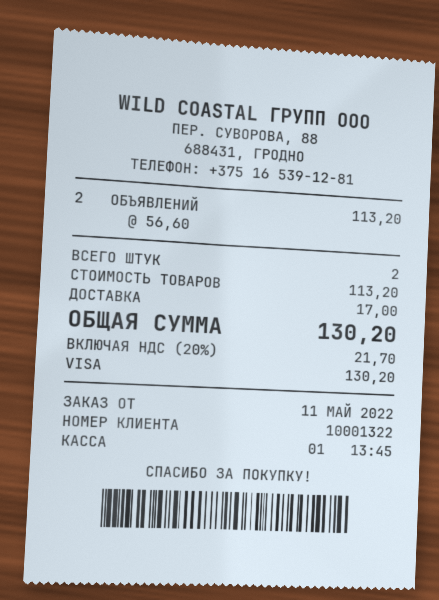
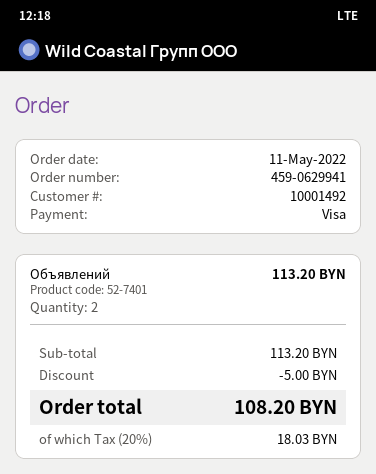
customer number: 10001322 -> 10001492
discount: none -> 5.00
shipping: 17.00 -> none
tax: 20% = 21.70 -> 20% = 18.03
total: 130.20 -> 108.20

